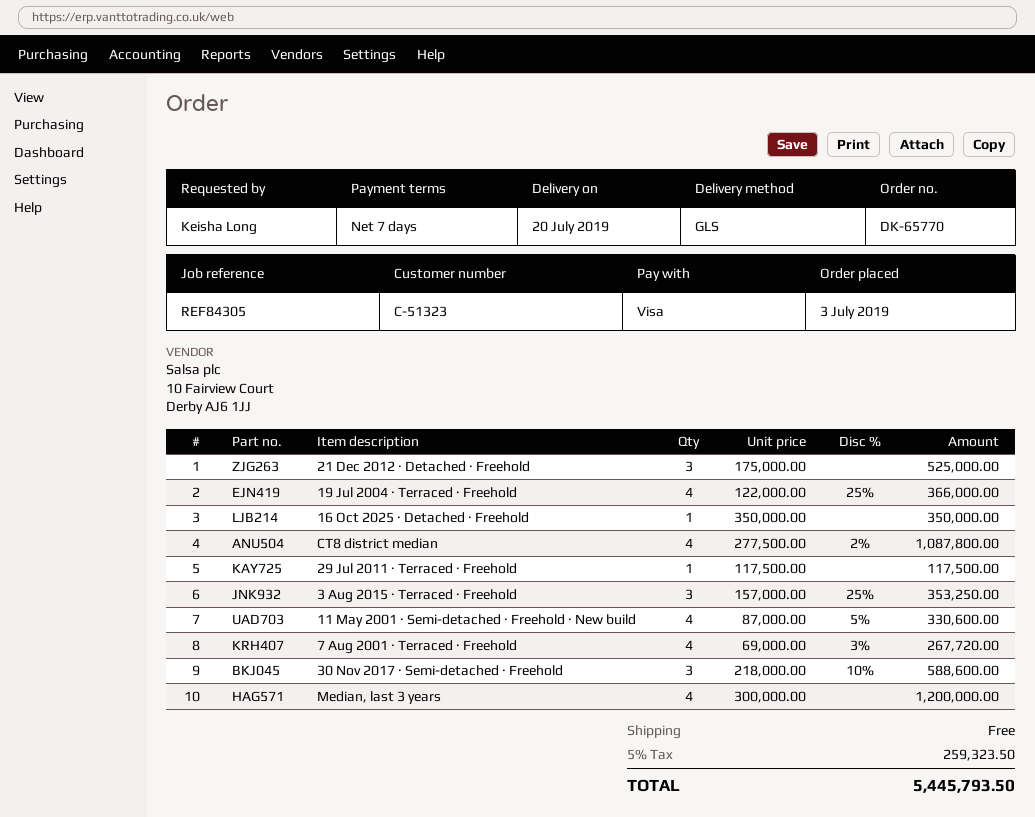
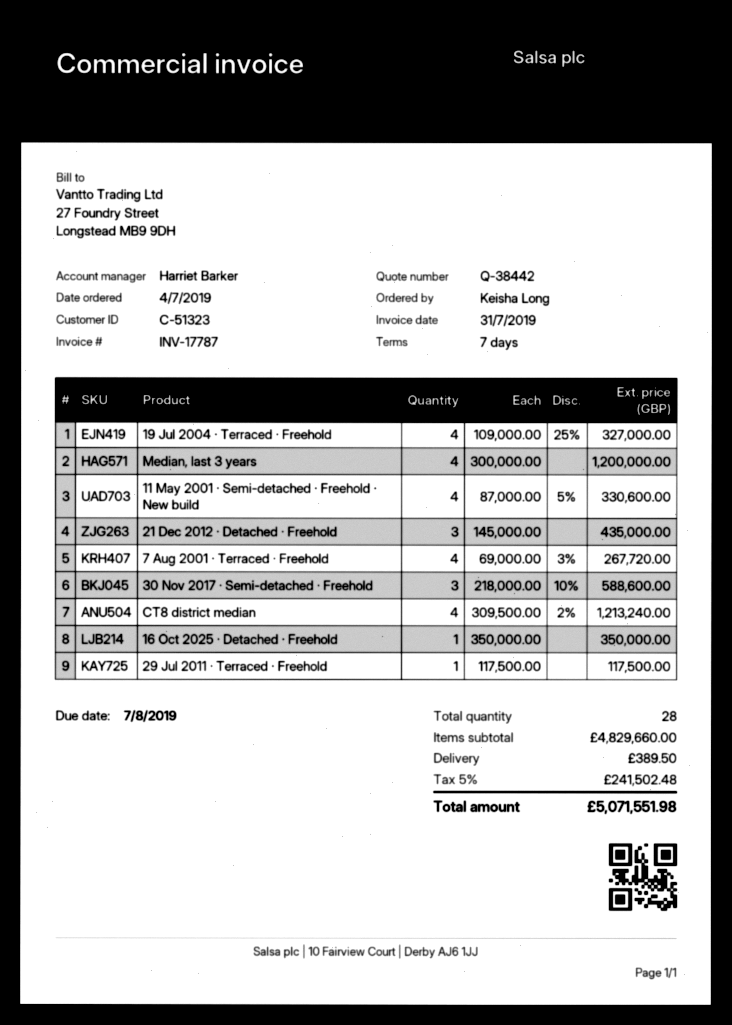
order date: 2019-07-03 -> 2019-07-04
21 Dec 2012 · Detached · Freehold: 3 x 175000.00 = 525000.00 -> 3 x 145000.00 = 435000.00
19 Jul 2004 · Terraced · Freehold: 4 x 122000.00 - 25% = 366000.00 -> 4 x 109000.00 - 25% = 327000.00
CT8 district median: 4 x 277500.00 - 2% = 1087800.00 -> 4 x 309500.00 - 2% = 1213240.00
3 Aug 2015 · Terraced · Freehold: 3 x 157000.00 - 25% = 353250.00 -> none
shipping: 0.00 -> 389.50
tax: 5% = 259323.50 -> 5% = 241502.48
total: 5445793.50 -> 5071551.98

